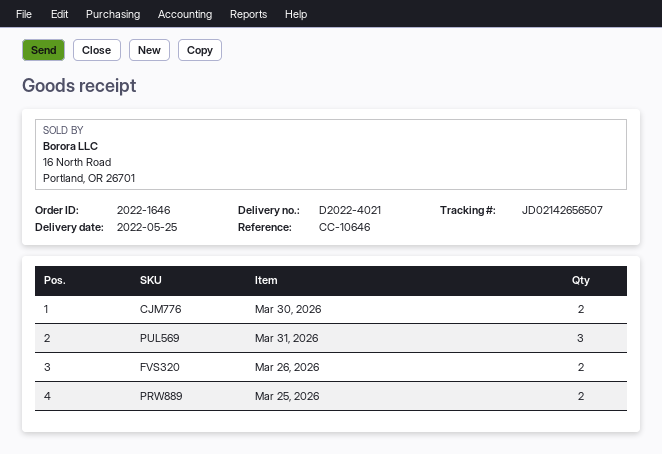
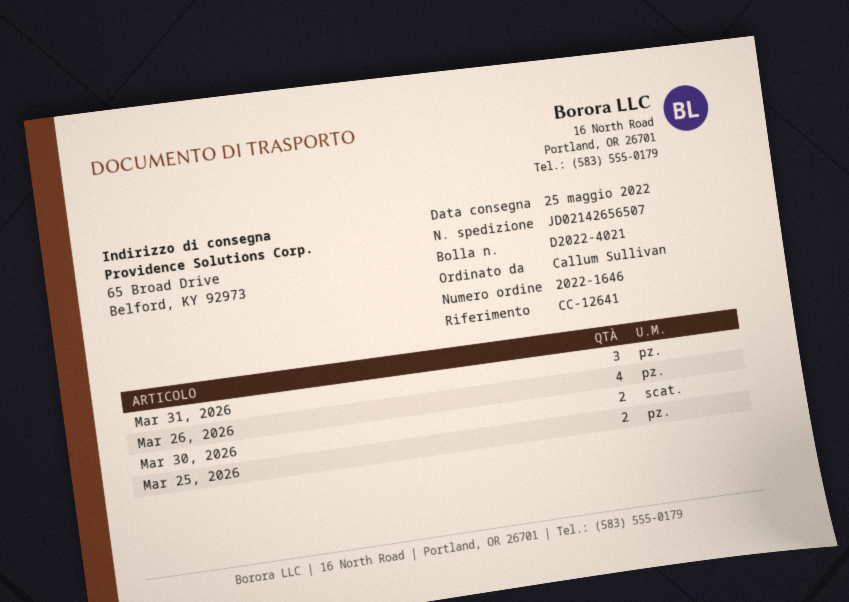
reference: CC-10646 -> CC-12641
Mar 26, 2026: 2 -> 4

